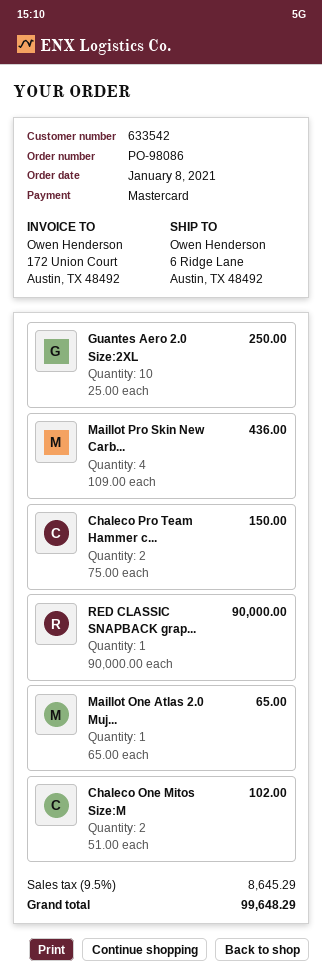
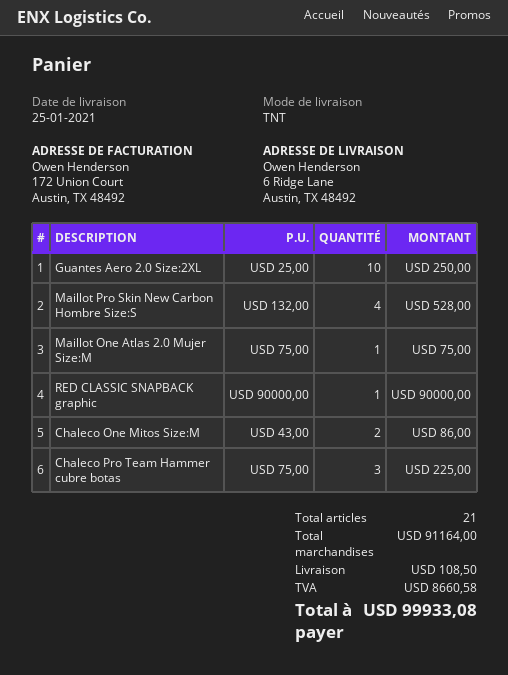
Maillot Pro Skin New Carb...: 4 x 109.00 = 436.00 -> 4 x 132.00 = 528.00
Chaleco Pro Team Hammer c...: 2 x 75.00 = 150.00 -> 3 x 75.00 = 225.00
Maillot One Atlas 2.0 Muj...: 1 x 65.00 = 65.00 -> 1 x 75.00 = 75.00
Chaleco One Mitos Size:M: 2 x 51.00 = 102.00 -> 2 x 43.00 = 86.00
shipping: none -> 108.50
tax: 8645.29 -> 8660.58
total: 99648.29 -> 99933.08

